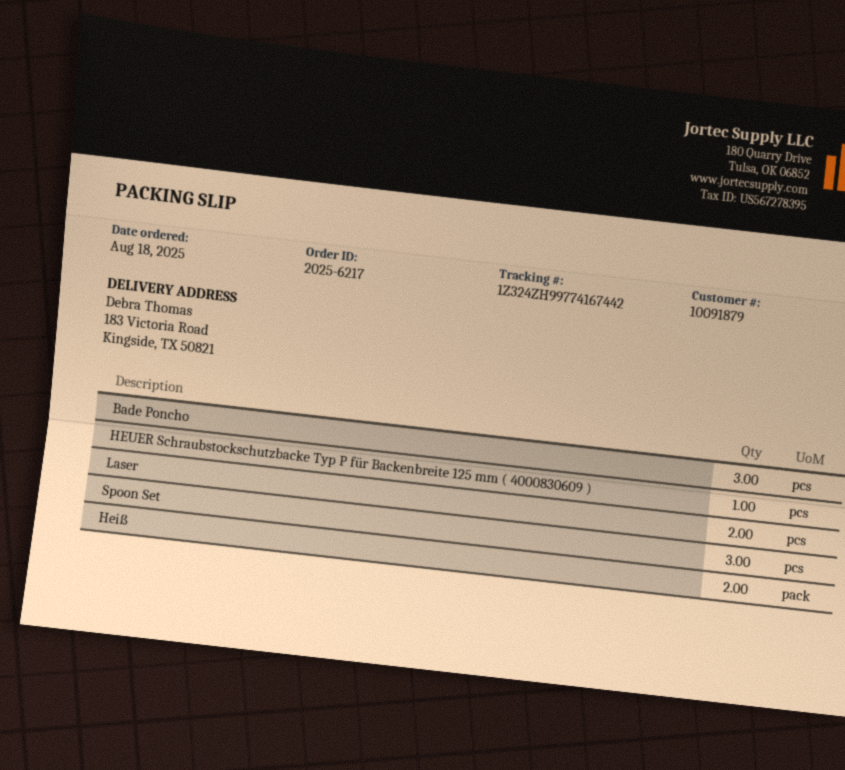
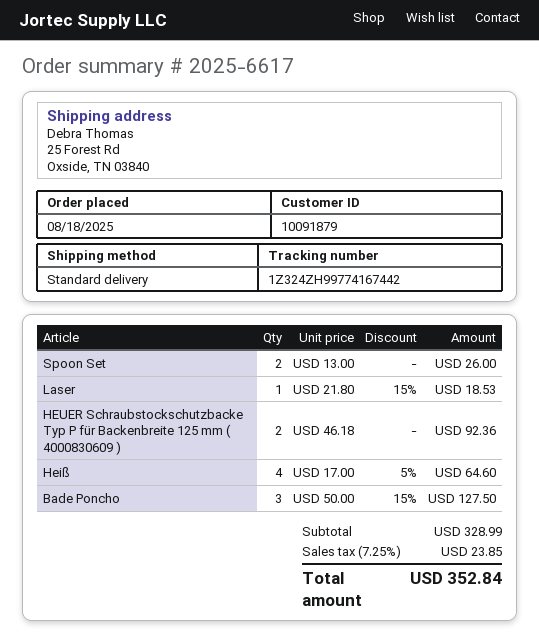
order number: 2025-6217 -> 2025-6617
ship to: 183 Victoria Road, Kingside, TX 50821 -> 25 Forest Rd, Oxside, TN 03840
HEUER Schraubstockschutzbacke Typ P für Backenbreite 125 mm ( 4000830609 ): 1 -> 2
Laser: 2 -> 1
Spoon Set: 3 -> 2
Heiß: 2 -> 4

